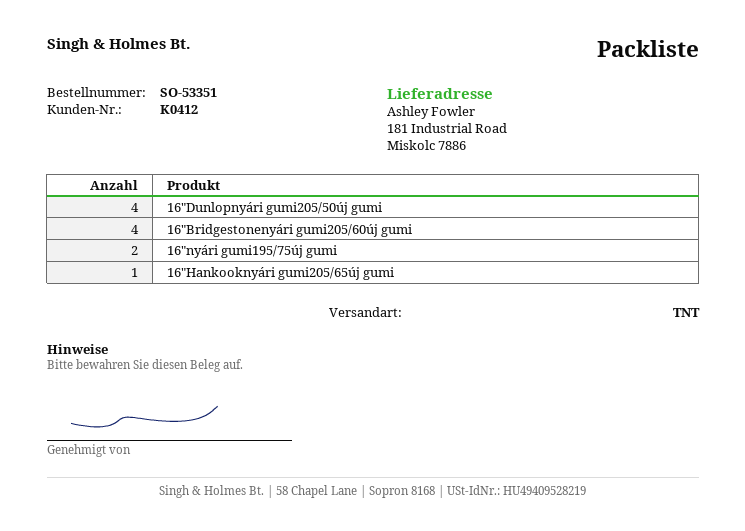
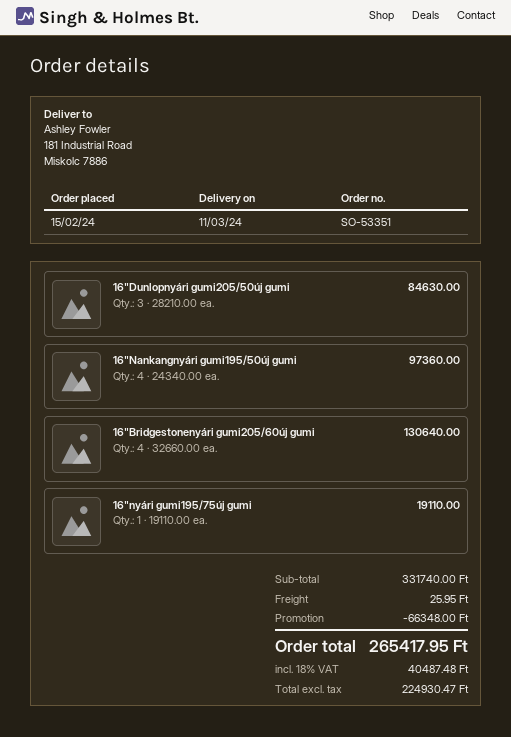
16"Dunlopnyári gumi205/50új gumi: 4 -> 3
16"nyári gumi195/75új gumi: 2 -> 1
16"Hankooknyári gumi205/65új gumi: 1 -> none
16"Nankangnyári gumi195/50új gumi: none -> 4

